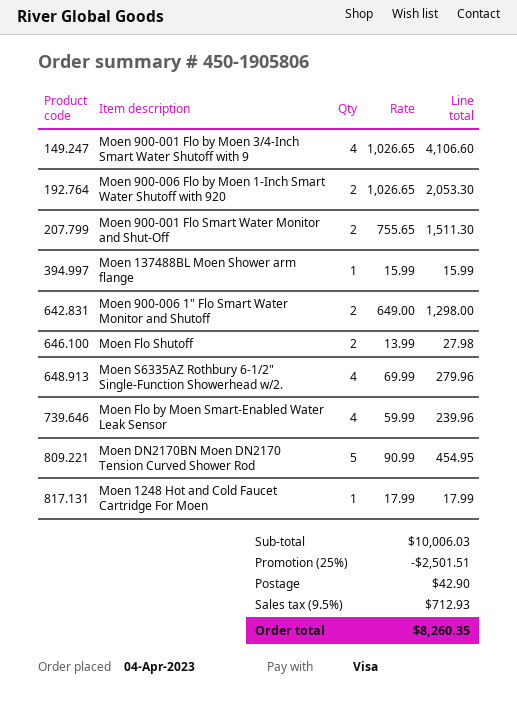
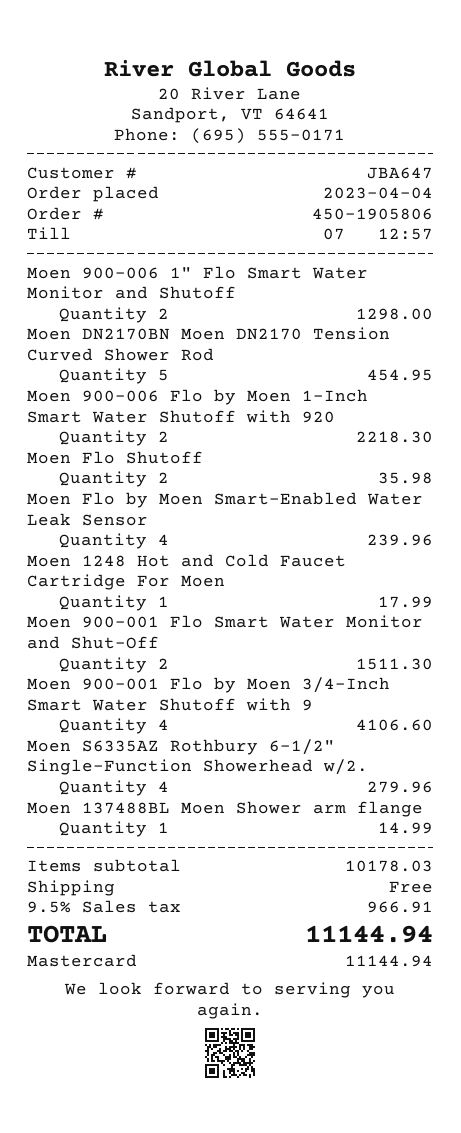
payment method: Visa -> Mastercard
Moen 900-006 Flo by Moen 1-Inch Smart Water Shutoff with 920: 2 for 2053.30 -> 2 for 2218.30
Moen 137488BL Moen Shower arm flange: 1 for 15.99 -> 1 for 14.99
Moen Flo Shutoff: 2 for 27.98 -> 2 for 35.98
subtotal: 10006.03 -> 10178.03
discount: 25% = 2501.51 -> none
shipping: 42.90 -> 0.00
tax: 9.5% = 712.93 -> 9.5% = 966.91
total: 8260.35 -> 11144.94

